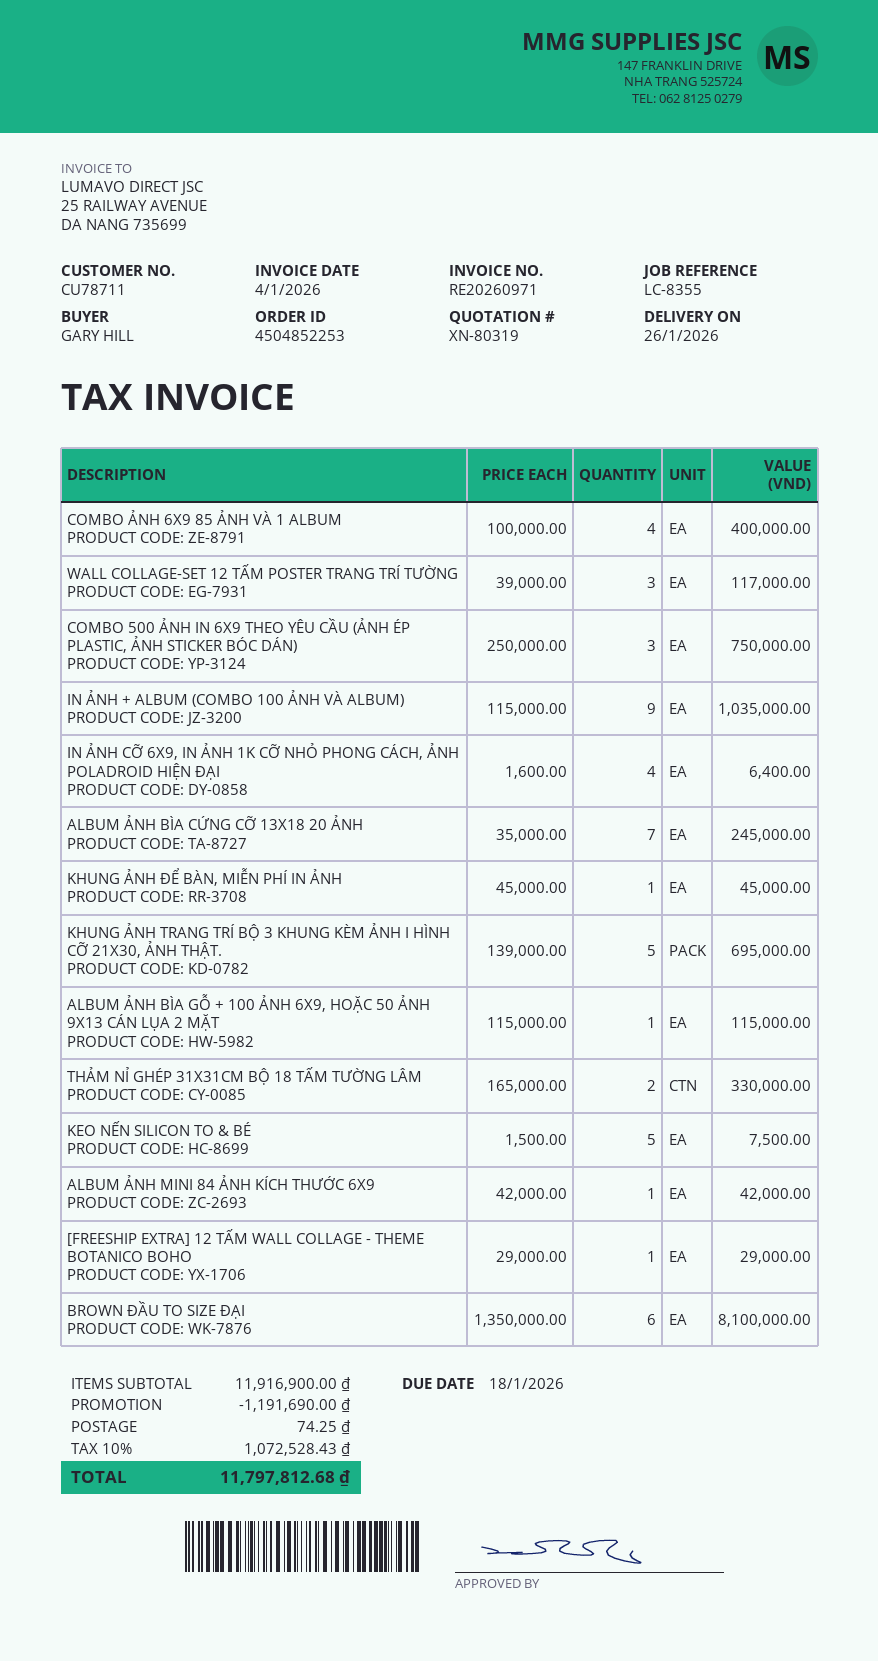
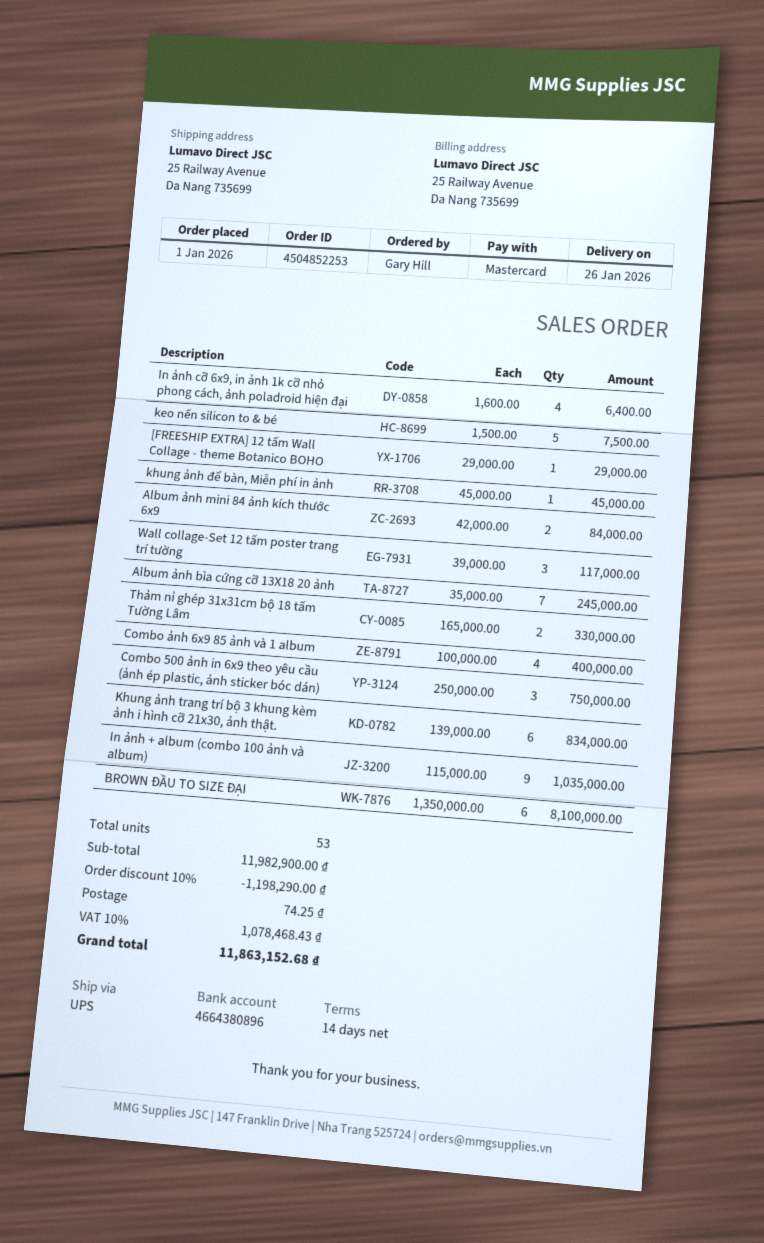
KHUNG ẢNH TRANG TRÍ BỘ 3 KHUNG KÈM ẢNH I HÌNH CỠ 21X30, ẢNH THẬT.: 5 x 139000.00 = 695000.00 -> 6 x 139000.00 = 834000.00
ALBUM ẢNH BÌA GỖ + 100 ẢNH 6X9, HOẶC 50 ẢNH 9X13 CÁN LỤA 2 MẶT: 1 x 115000.00 = 115000.00 -> none
ALBUM ẢNH MINI 84 ẢNH KÍCH THƯỚC 6X9: 1 x 42000.00 = 42000.00 -> 2 x 42000.00 = 84000.00
subtotal: 11916900.00 -> 11982900.00
discount: 1191690.00 -> 1198290.00
tax: 10% = 1072528.43 -> 10% = 1078468.43
total: 11797812.68 -> 11863152.68

